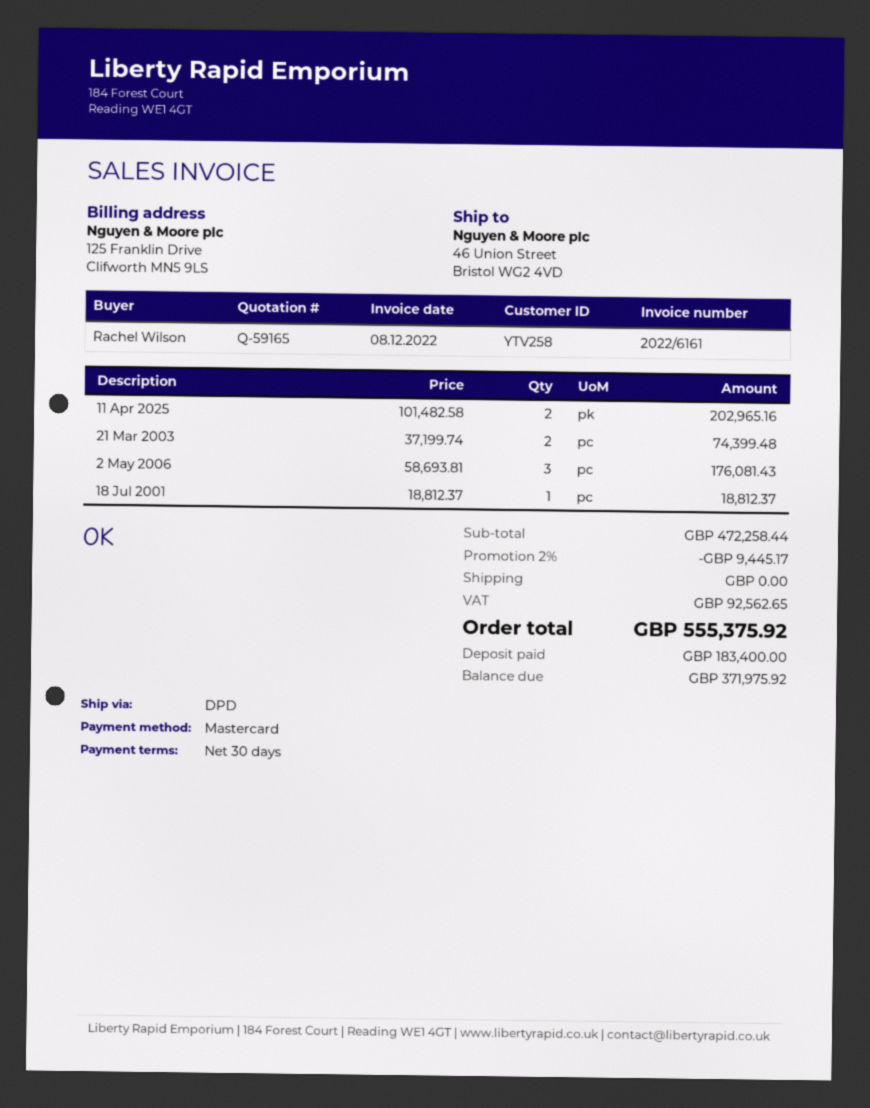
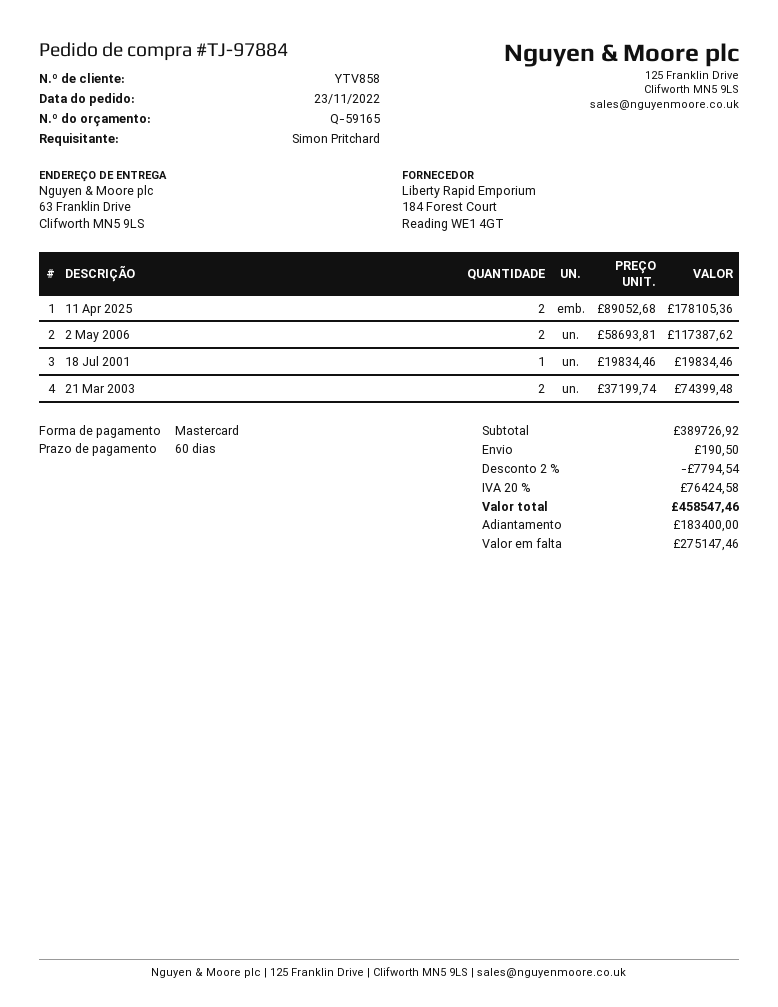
payment terms: 30 days -> 60 days
customer number: YTV258 -> YTV858
ordered by: Rachel Wilson -> Simon Pritchard
ship to: 46 Union Street, Bristol WG2 4VD -> 63 Franklin Drive, Clifworth MN5 9LS
11 Apr 2025: 2 x 101482.58 = 202965.16 -> 2 x 89052.68 = 178105.36
2 May 2006: 3 x 58693.81 = 176081.43 -> 2 x 58693.81 = 117387.62
18 Jul 2001: 1 x 18812.37 = 18812.37 -> 1 x 19834.46 = 19834.46
subtotal: 472258.44 -> 389726.92
discount: 2% = 9445.17 -> 2% = 7794.54
shipping: 0.00 -> 190.50
tax: 92562.65 -> 76424.58
total: 555375.92 -> 458547.46
balance: 371975.92 -> 275147.46

